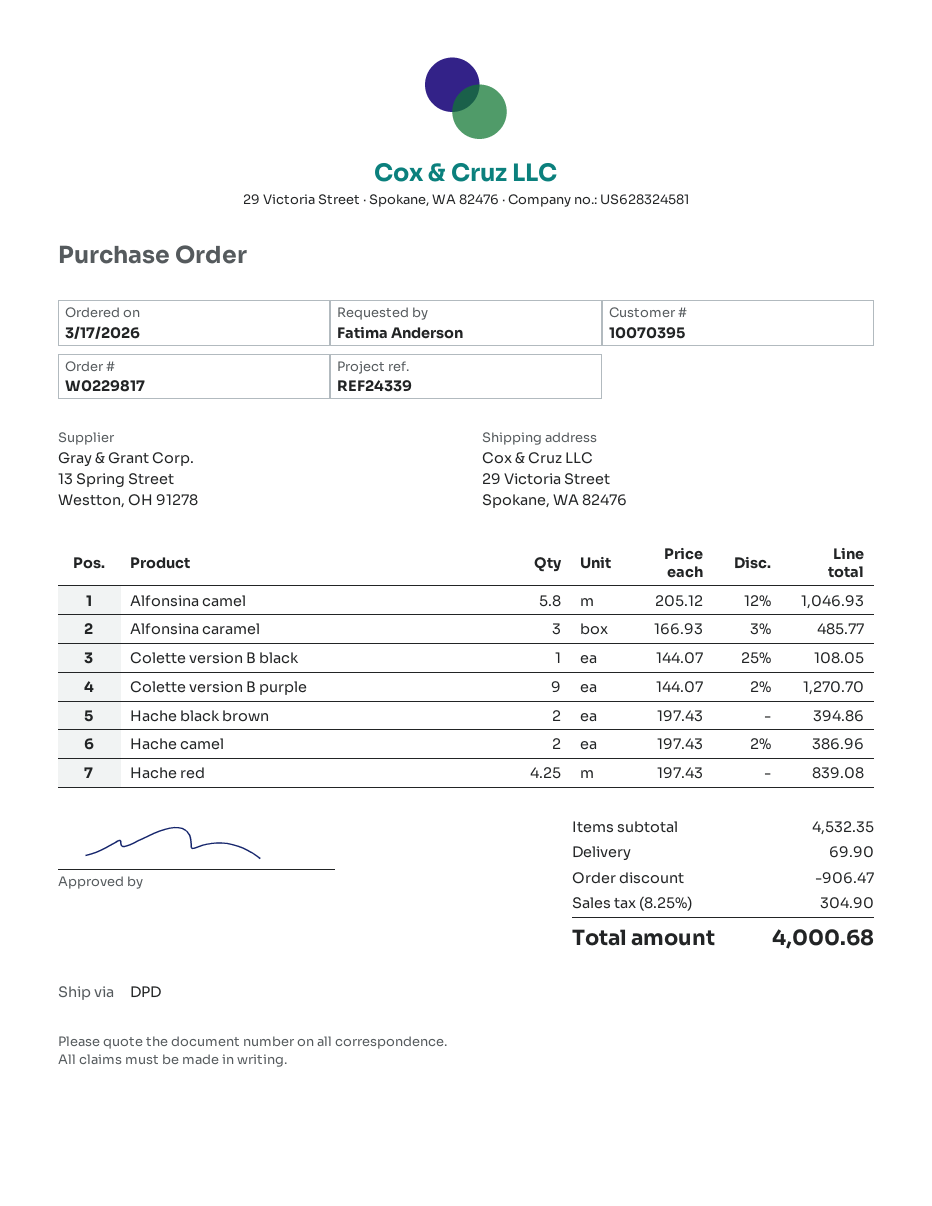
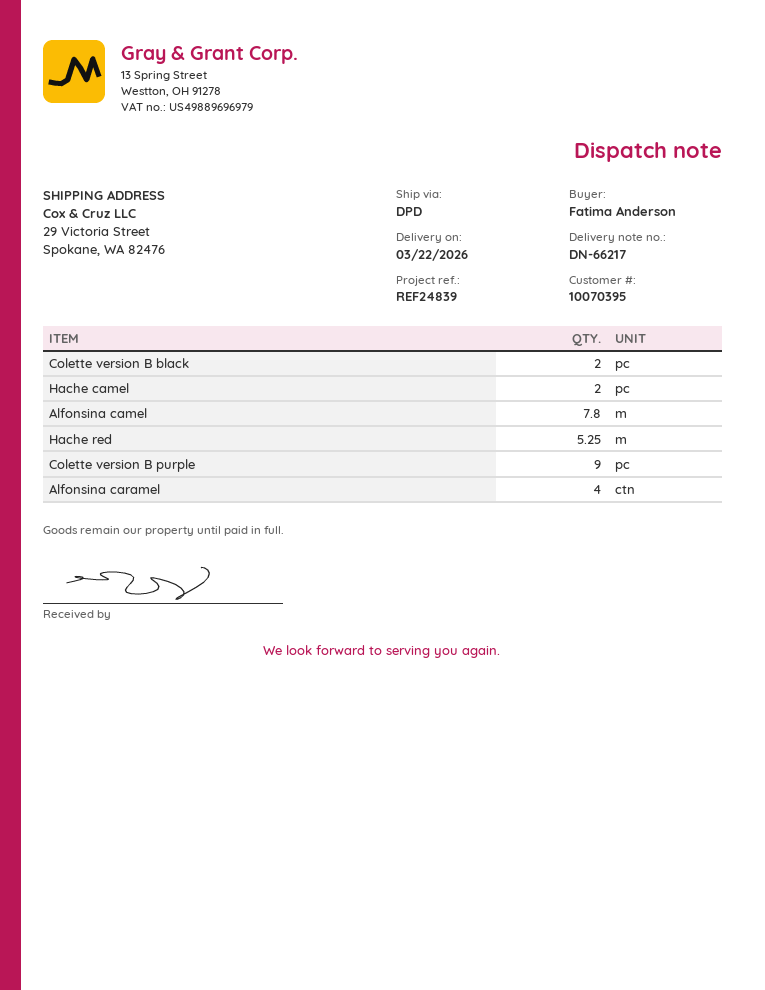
reference: REF24339 -> REF24839
Alfonsina camel: 5.8 -> 7.8
Alfonsina caramel: 3 -> 4
Colette version B black: 1 -> 2
Hache black brown: 2 -> none
Hache red: 4.25 -> 5.25

